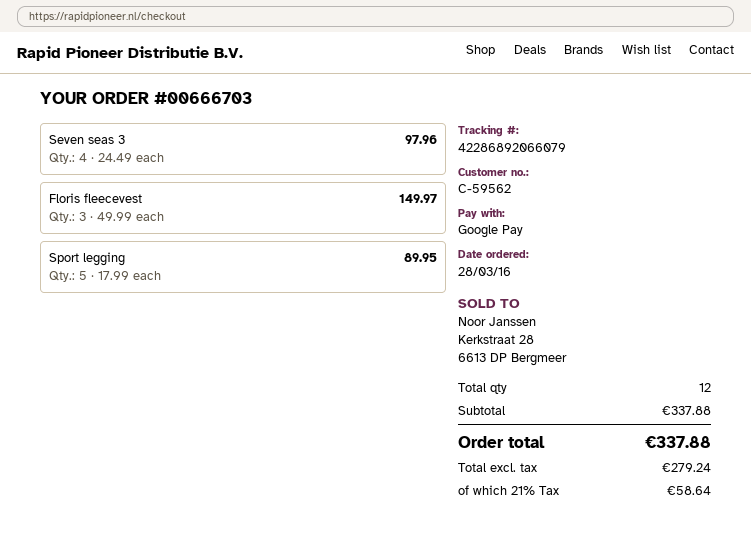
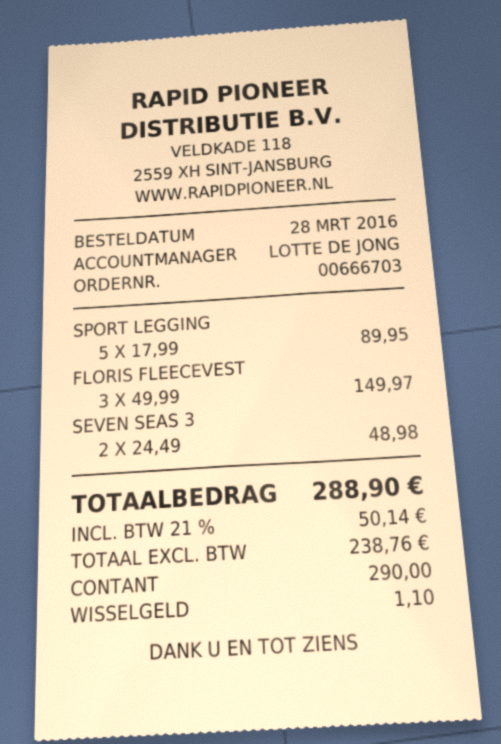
payment method: Google Pay -> cash
Seven seas 3: 4 x 24.49 = 97.96 -> 2 x 24.49 = 48.98
net: 279.24 -> 238.76
tax: 21% = 58.64 -> 21% = 50.14
total: 337.88 -> 288.90

